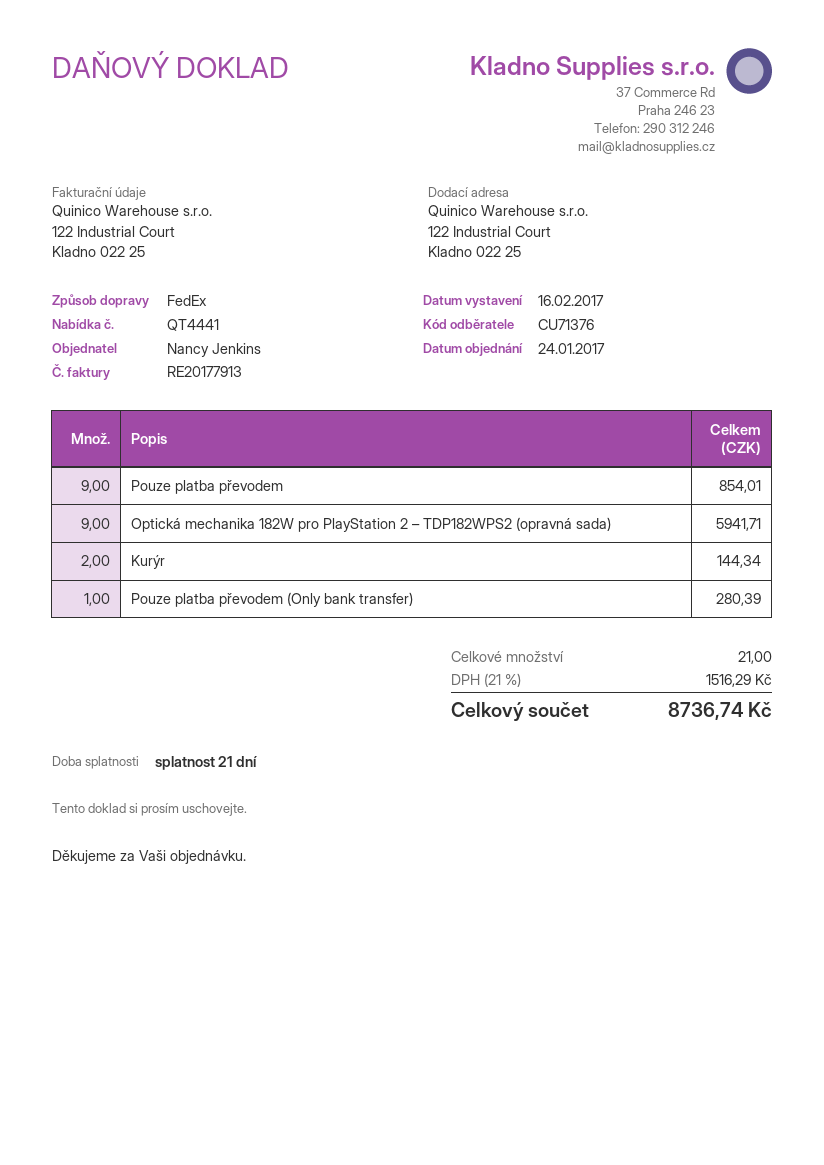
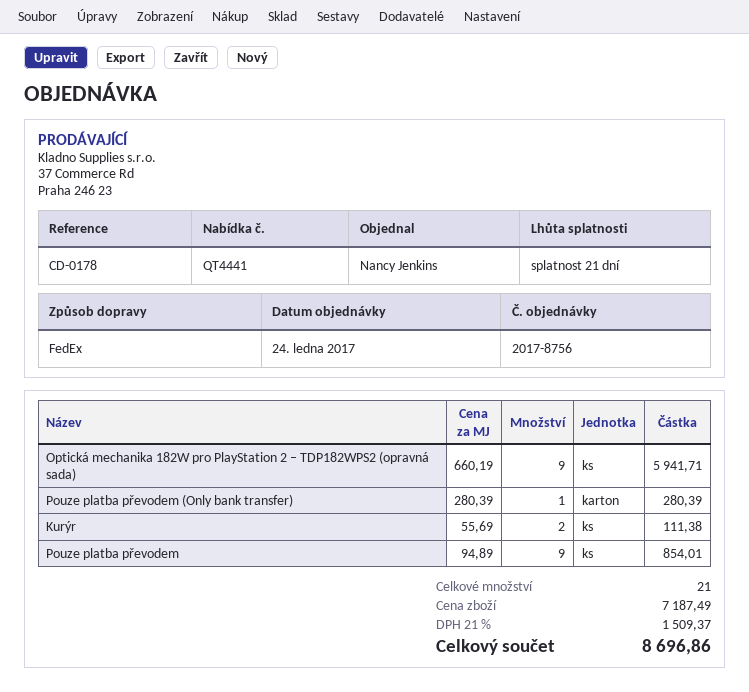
Kurýr: 2 for 144.34 -> 2 for 111.38
tax: 21% = 1516.29 -> 21% = 1509.37
total: 8736.74 -> 8696.86

